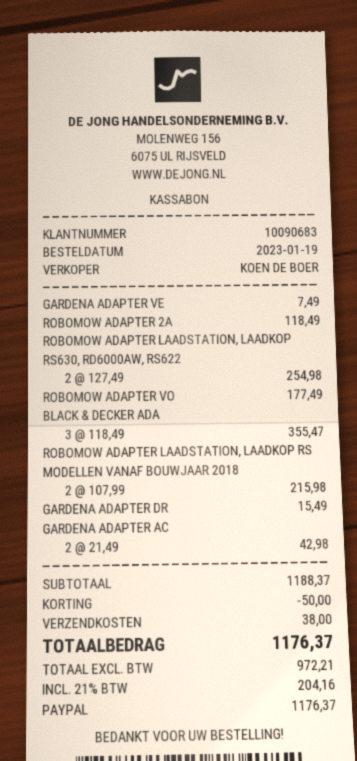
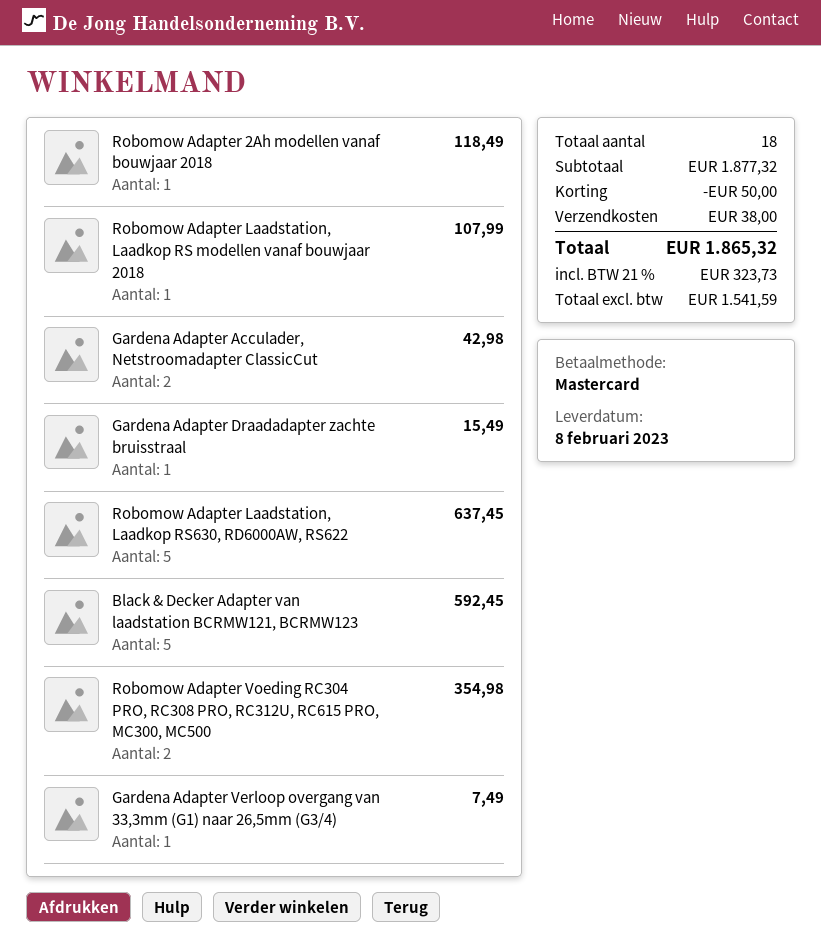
payment method: PayPal -> Mastercard
ROBOMOW ADAPTER LAADSTATION, LAADKOP RS630, RD6000AW, RS622: 2 for 254.98 -> 5 for 637.45
ROBOMOW ADAPTER VO: 1 for 177.49 -> 2 for 354.98
BLACK & DECKER ADA: 3 for 355.47 -> 5 for 592.45
ROBOMOW ADAPTER LAADSTATION, LAADKOP RS MODELLEN VANAF BOUWJAAR 2018: 2 for 215.98 -> 1 for 107.99
subtotal: 1188.37 -> 1877.32
net: 972.21 -> 1541.59
tax: 21% = 204.16 -> 21% = 323.73
total: 1176.37 -> 1865.32

